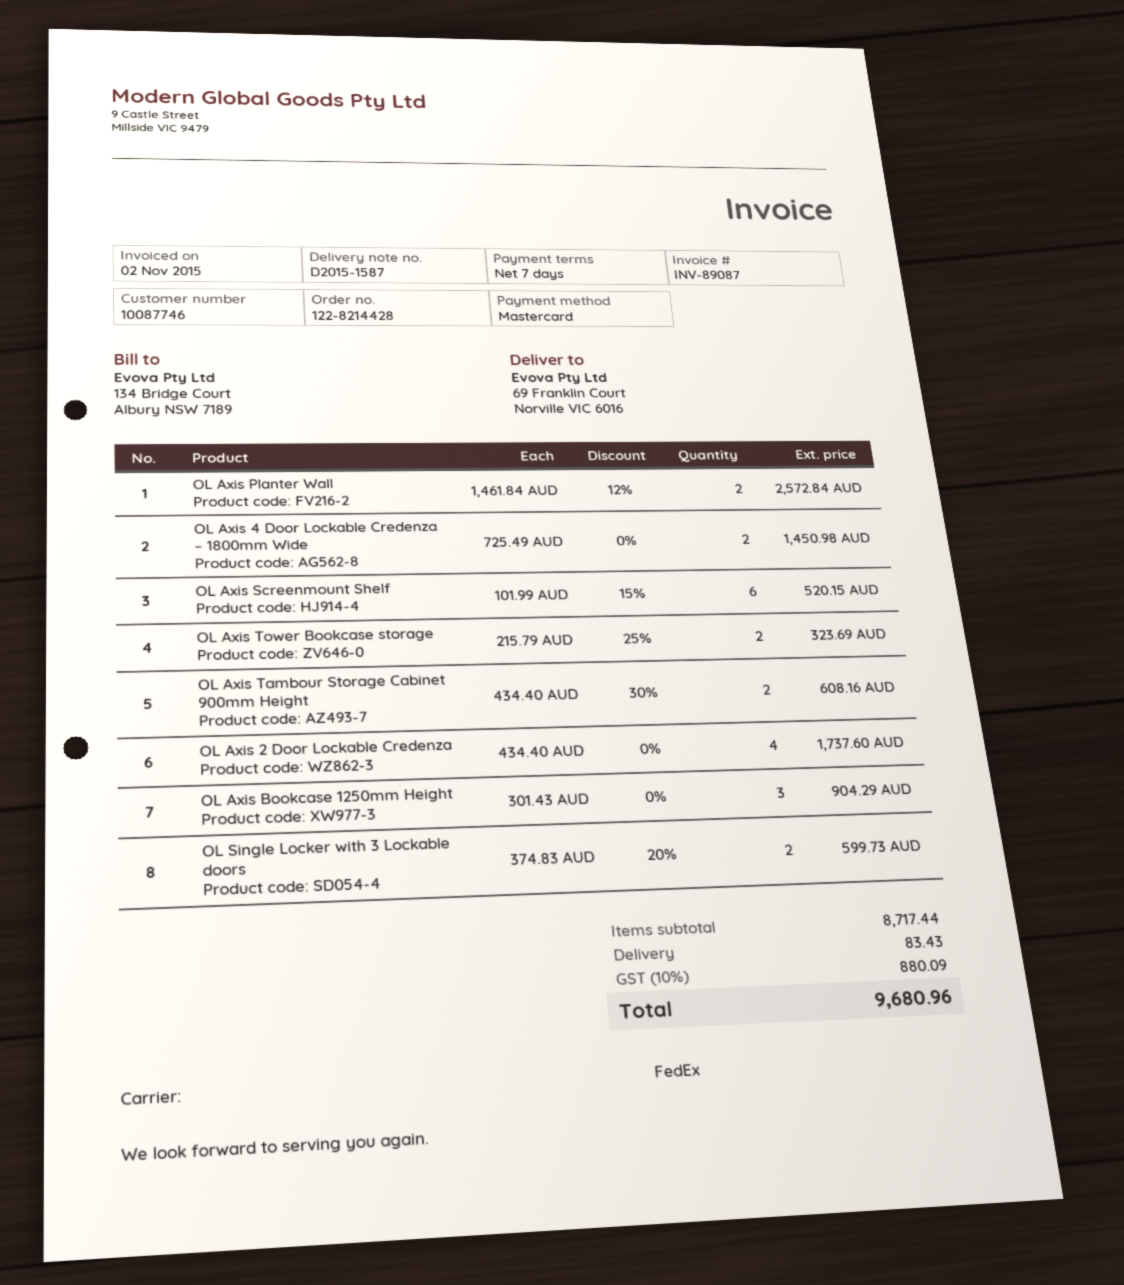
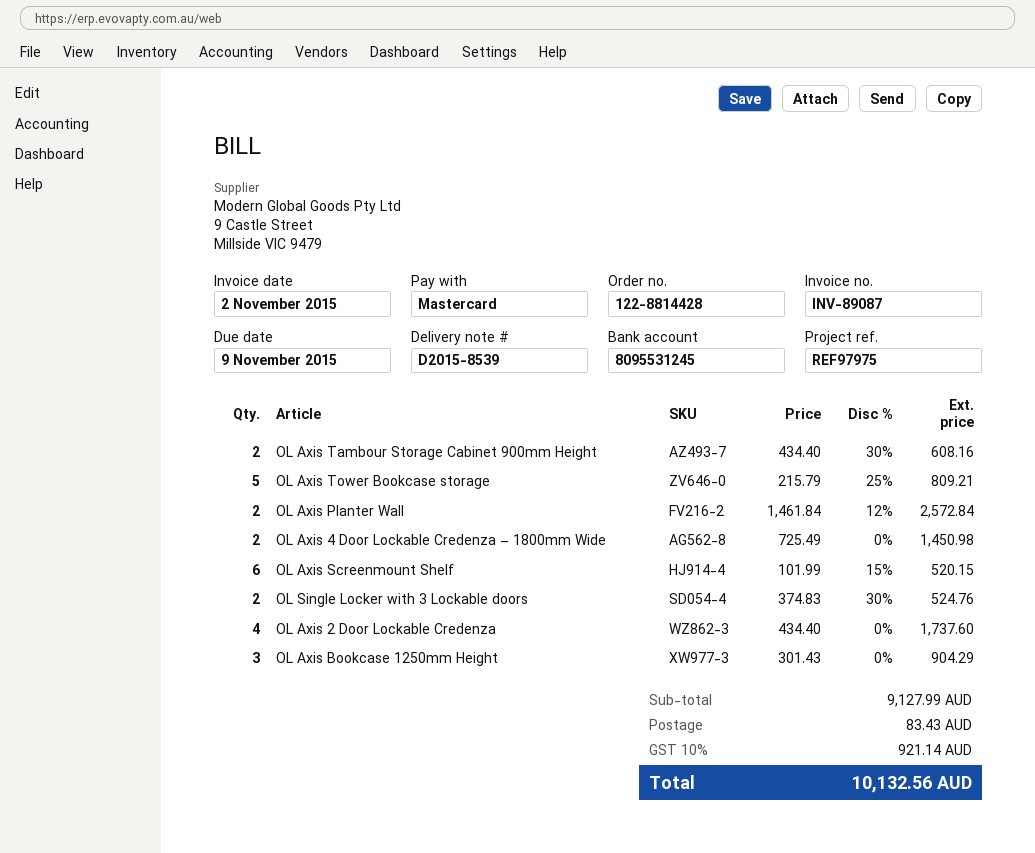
order number: 122-8214428 -> 122-8814428
delivery note number: D2015-1587 -> D2015-8539
OL Axis Tower Bookcase storage: 2 x 215.79 - 25% = 323.69 -> 5 x 215.79 - 25% = 809.21
OL Single Locker with 3 Lockable doors: 2 x 374.83 - 20% = 599.73 -> 2 x 374.83 - 30% = 524.76
subtotal: 8717.44 -> 9127.99
tax: 10% = 880.09 -> 10% = 921.14
total: 9680.96 -> 10132.56

